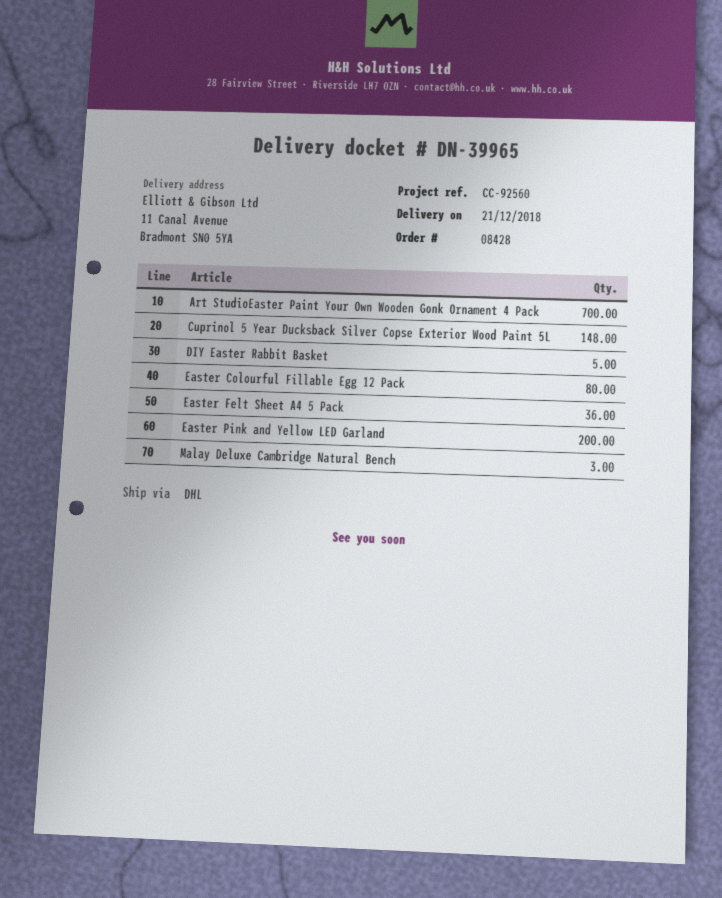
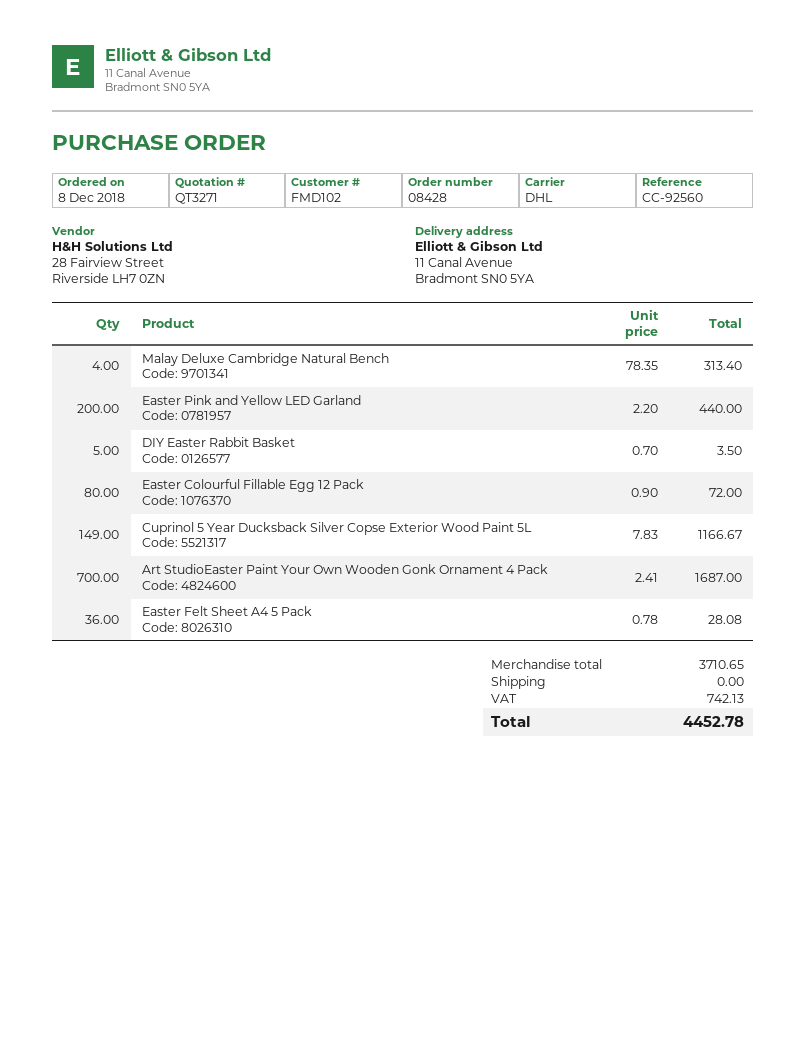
Cuprinol 5 Year Ducksback Silver Copse Exterior Wood Paint 5L: 148 -> 149
Malay Deluxe Cambridge Natural Bench: 3 -> 4

